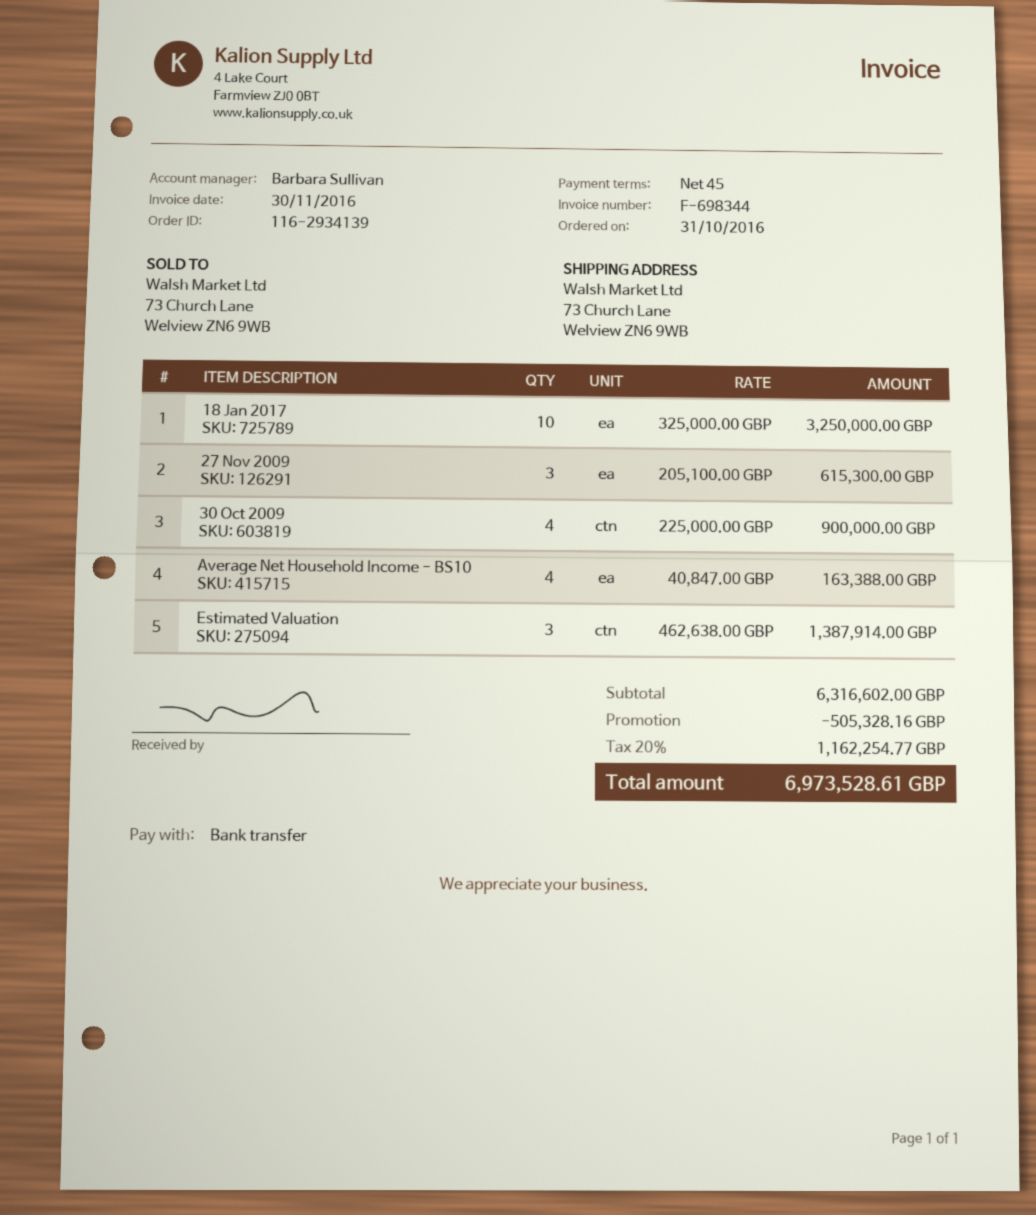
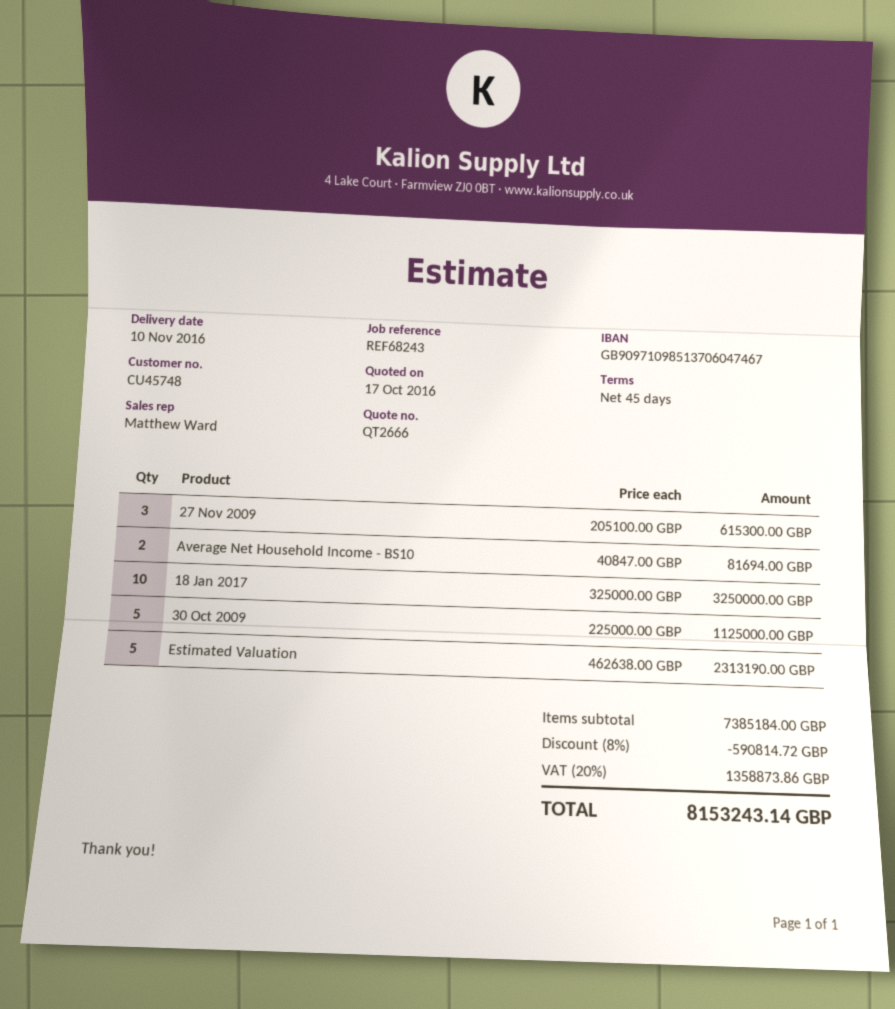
sales rep: Barbara Sullivan -> Matthew Ward
30 Oct 2009: 4 x 225000.00 = 900000.00 -> 5 x 225000.00 = 1125000.00
Average Net Household Income - BS10: 4 x 40847.00 = 163388.00 -> 2 x 40847.00 = 81694.00
Estimated Valuation: 3 x 462638.00 = 1387914.00 -> 5 x 462638.00 = 2313190.00
subtotal: 6316602.00 -> 7385184.00
discount: 505328.16 -> 590814.72
tax: 20% = 1162254.77 -> 20% = 1358873.86
total: 6973528.61 -> 8153243.14

